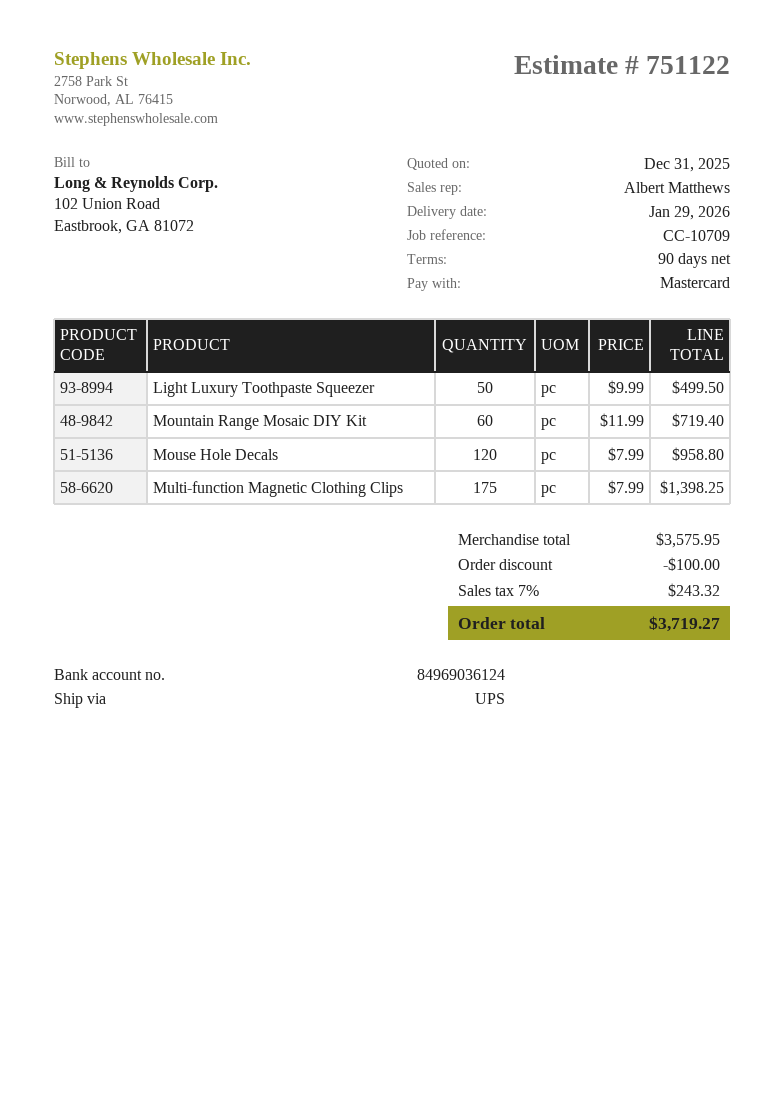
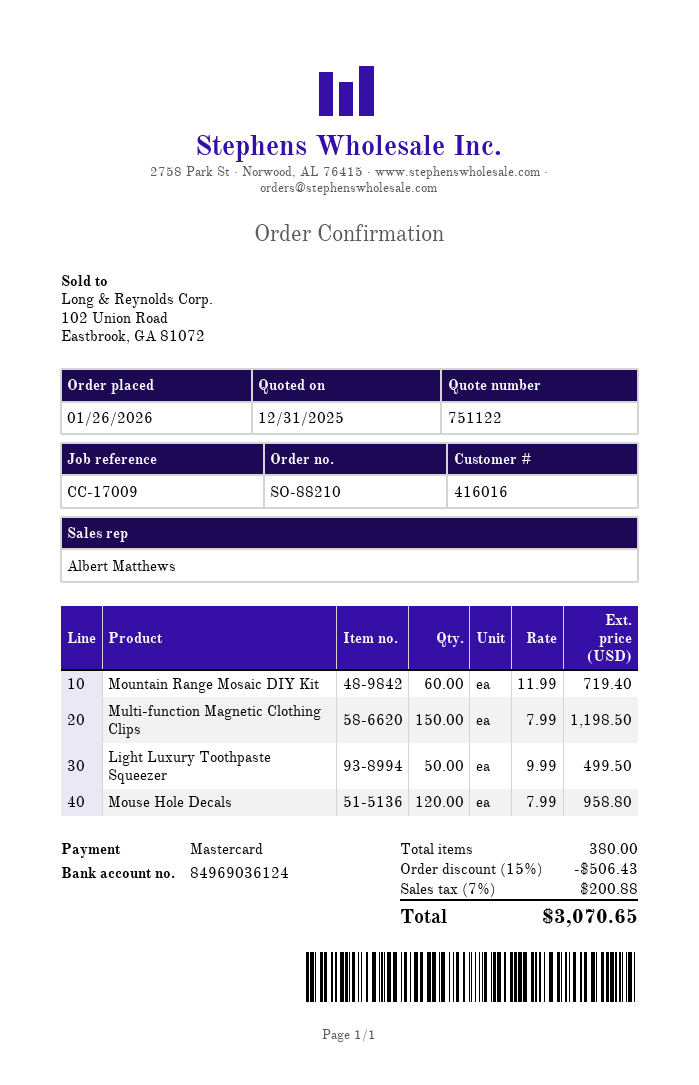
reference: CC-10709 -> CC-17009
Multi-function Magnetic Clothing Clips: 175 x 7.99 = 1398.25 -> 150 x 7.99 = 1198.50
discount: 100.00 -> 506.43
tax: 7% = 243.32 -> 7% = 200.88
total: 3719.27 -> 3070.65

